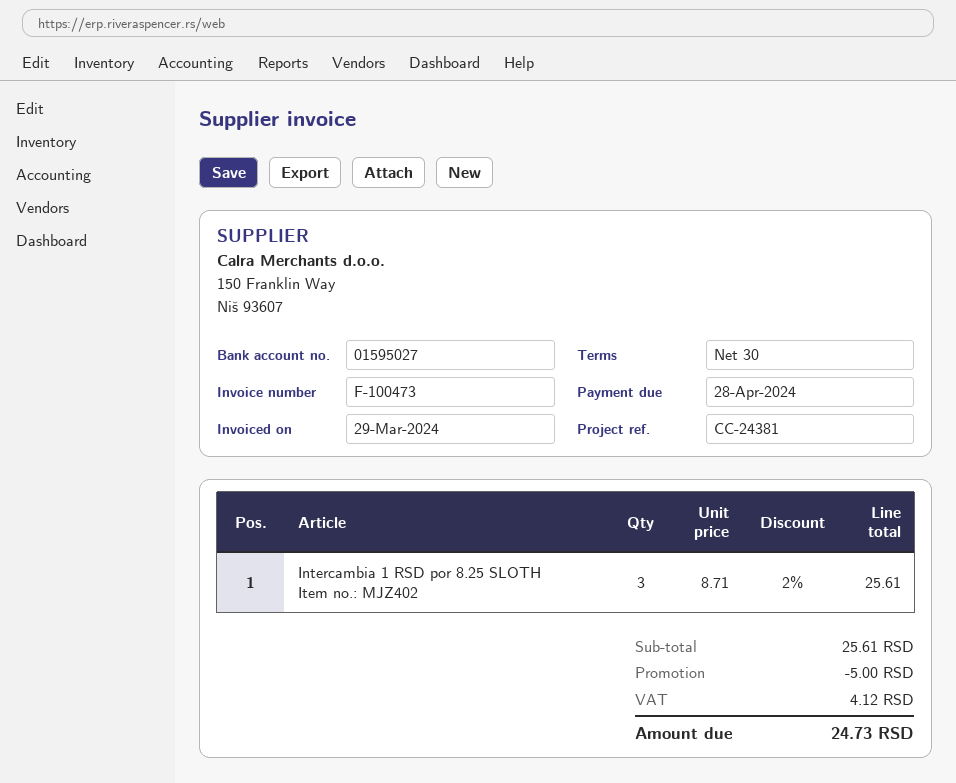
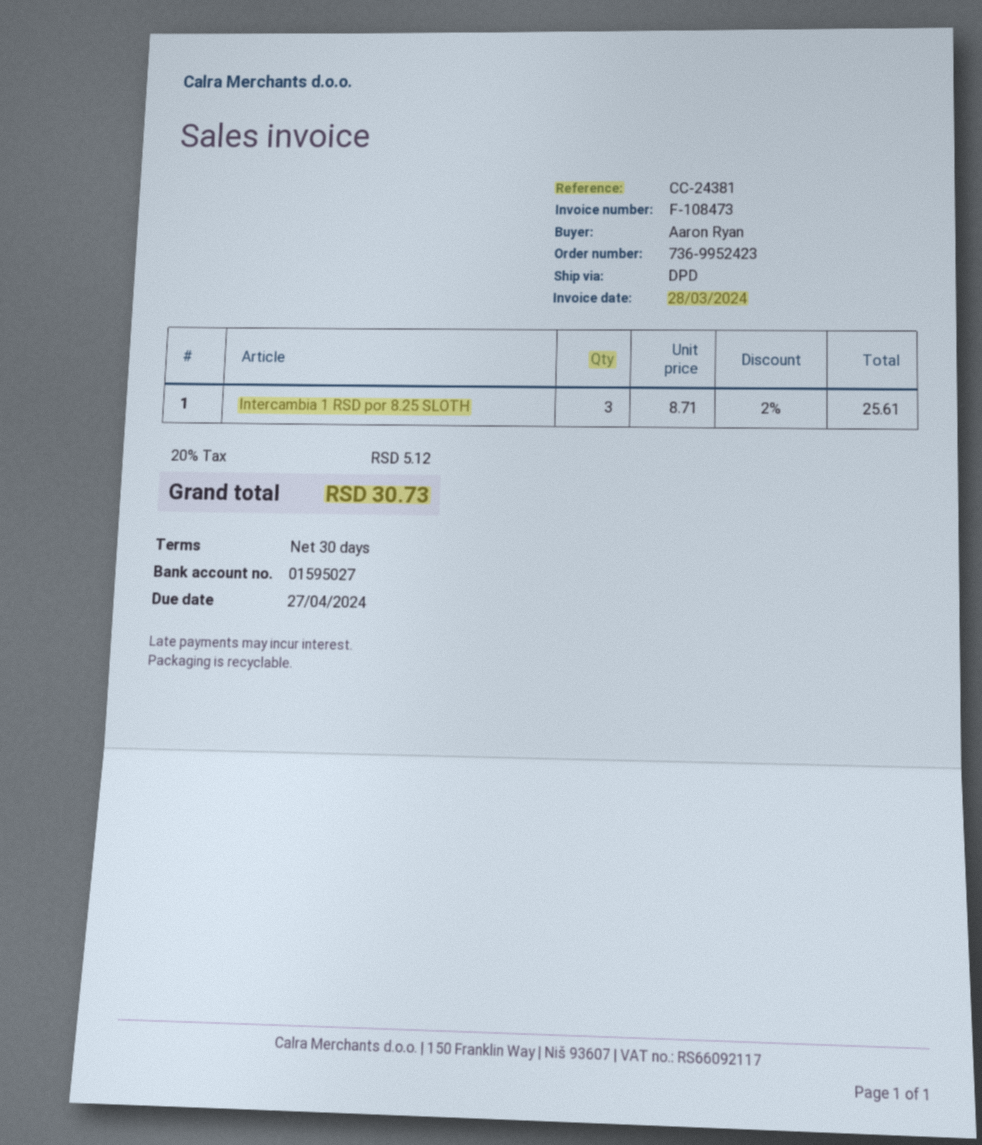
invoice number: F-100473 -> F-108473
invoice date: 2024-03-29 -> 2024-03-28
due date: 2024-04-28 -> 2024-04-27
discount: 5.00 -> none
tax: 4.12 -> 5.12
total: 24.73 -> 30.73

